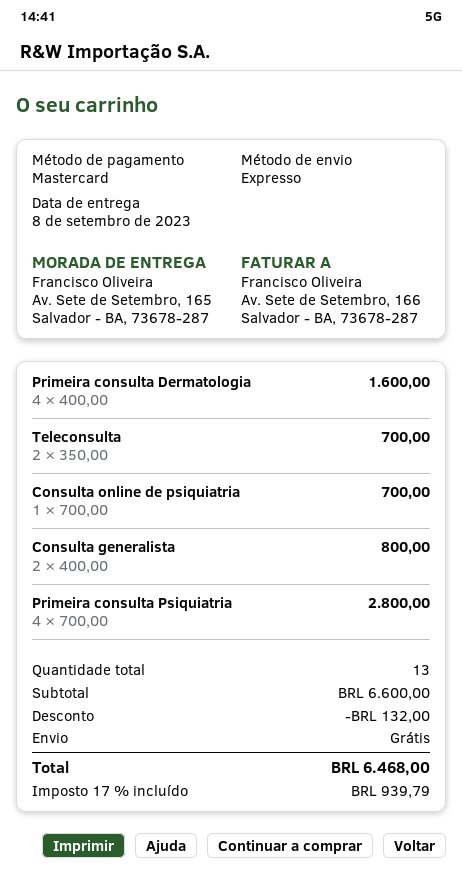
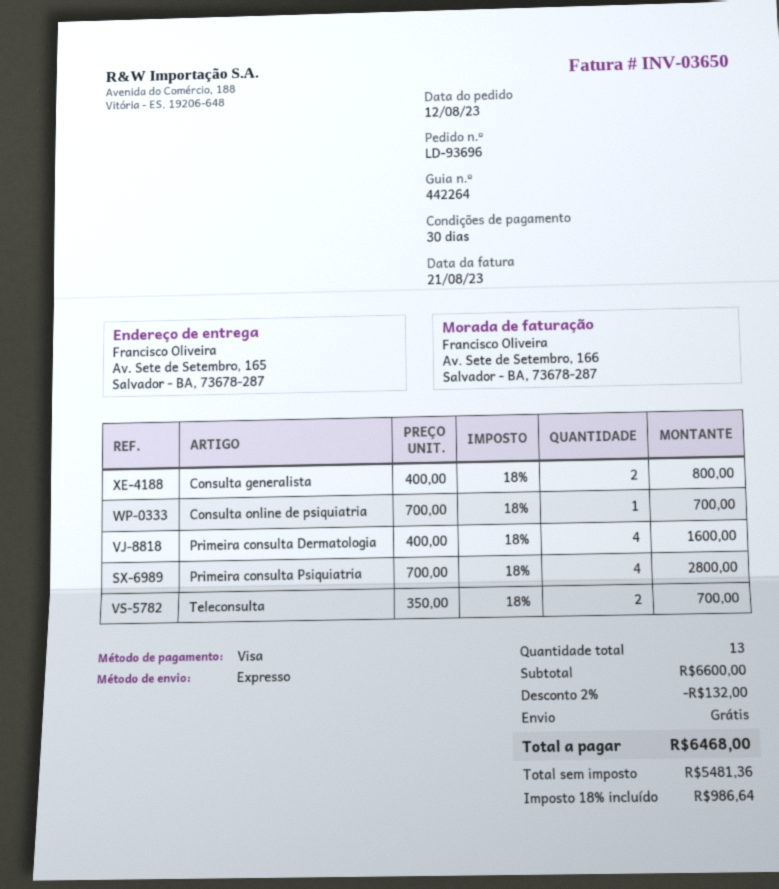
payment method: Mastercard -> Visa
tax: 17% = 939.79 -> 18% = 986.64

